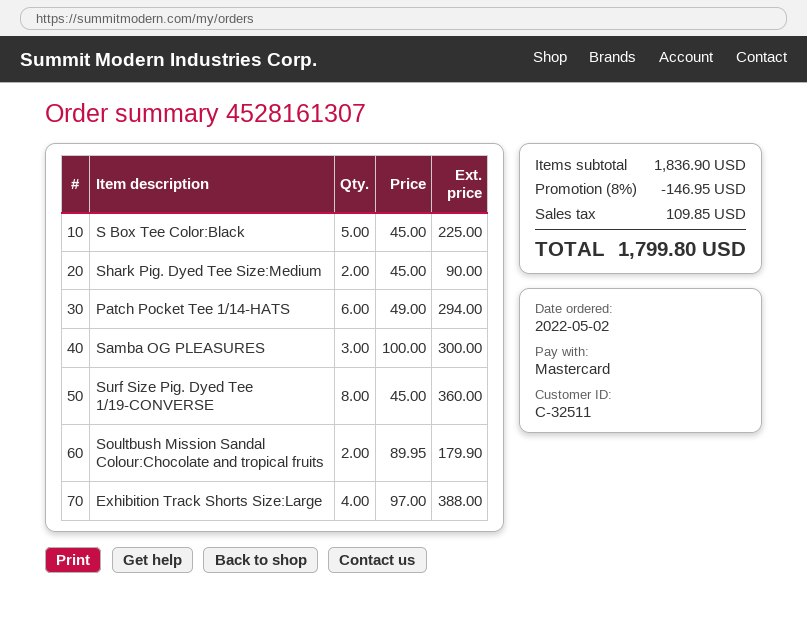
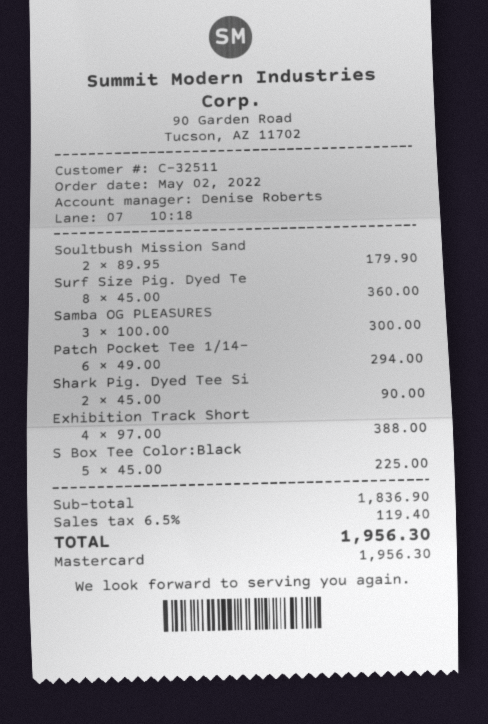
discount: 8% = 146.95 -> none
tax: 109.85 -> 119.40
total: 1799.80 -> 1956.30

